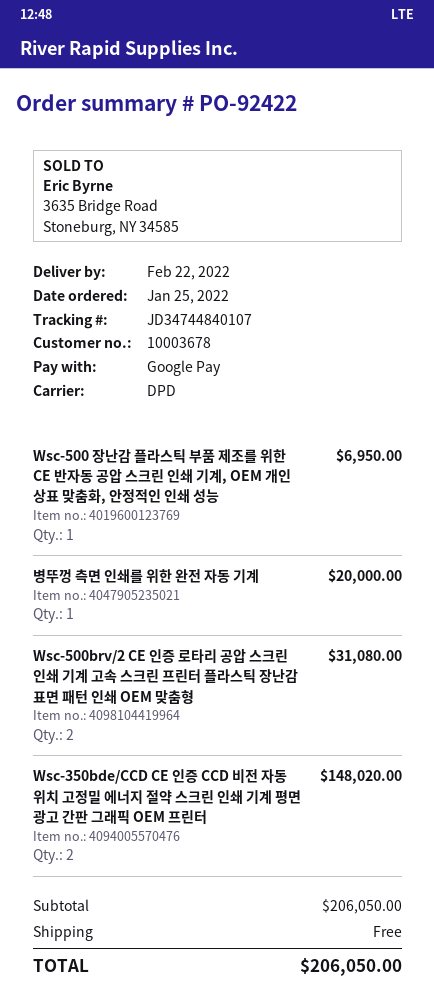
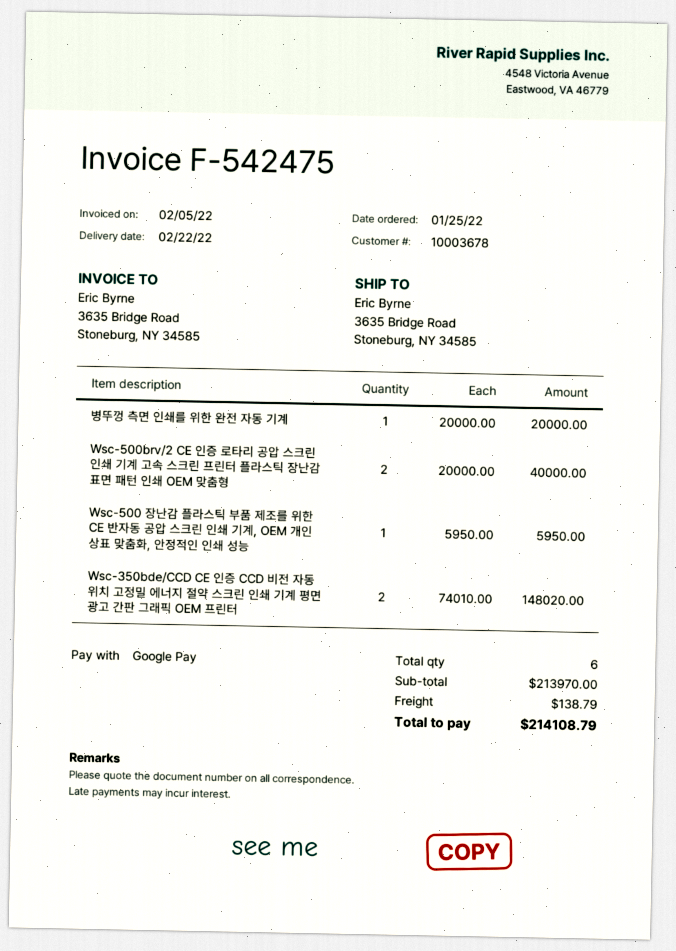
Wsc-500 장난감 플라스틱 부품 제조를 위한 CE 반자동 공압 스크린 인쇄 기계, OEM 개인 상표 맞춤화, 안정적인 인쇄 성능: 1 for 6950.00 -> 1 for 5950.00
Wsc-500brv/2 CE 인증 로타리 공압 스크린 인쇄 기계 고속 스크린 프린터 플라스틱 장난감 표면 패턴 인쇄 OEM 맞춤형: 2 for 31080.00 -> 2 for 40000.00
subtotal: 206050.00 -> 213970.00
shipping: 0.00 -> 138.79
total: 206050.00 -> 214108.79

